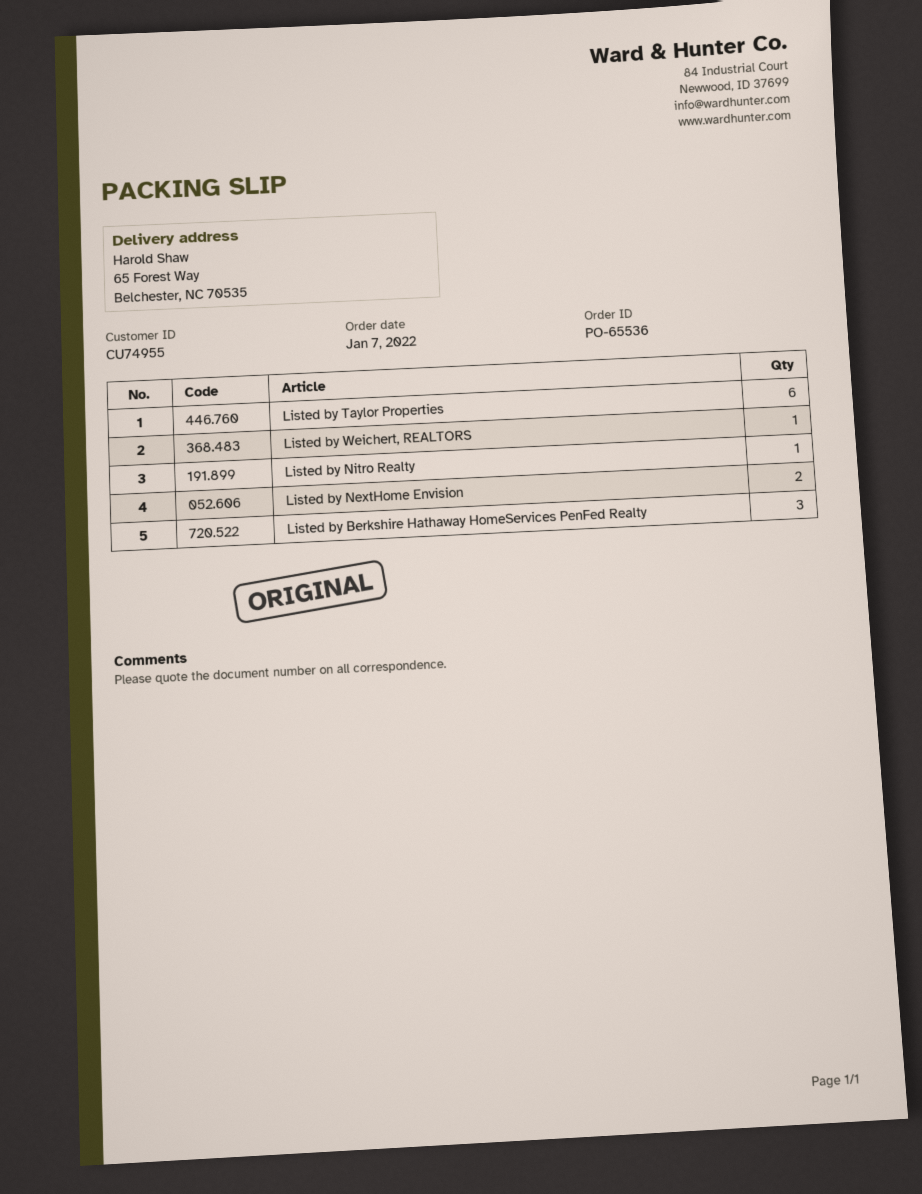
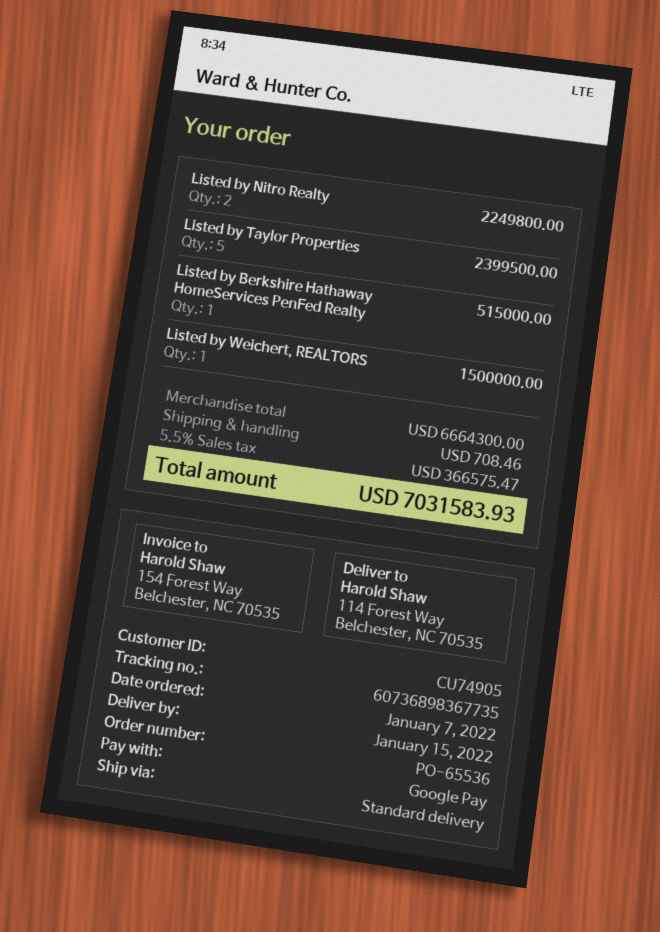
customer number: CU74955 -> CU74905
ship to: 65 Forest Way, Belchester, NC 70535 -> 114 Forest Way, Belchester, NC 70535
Listed by Taylor Properties: 6 -> 5
Listed by Nitro Realty: 1 -> 2
Listed by NextHome Envision: 2 -> none
Listed by Berkshire Hathaway HomeServices PenFed Realty: 3 -> 1

